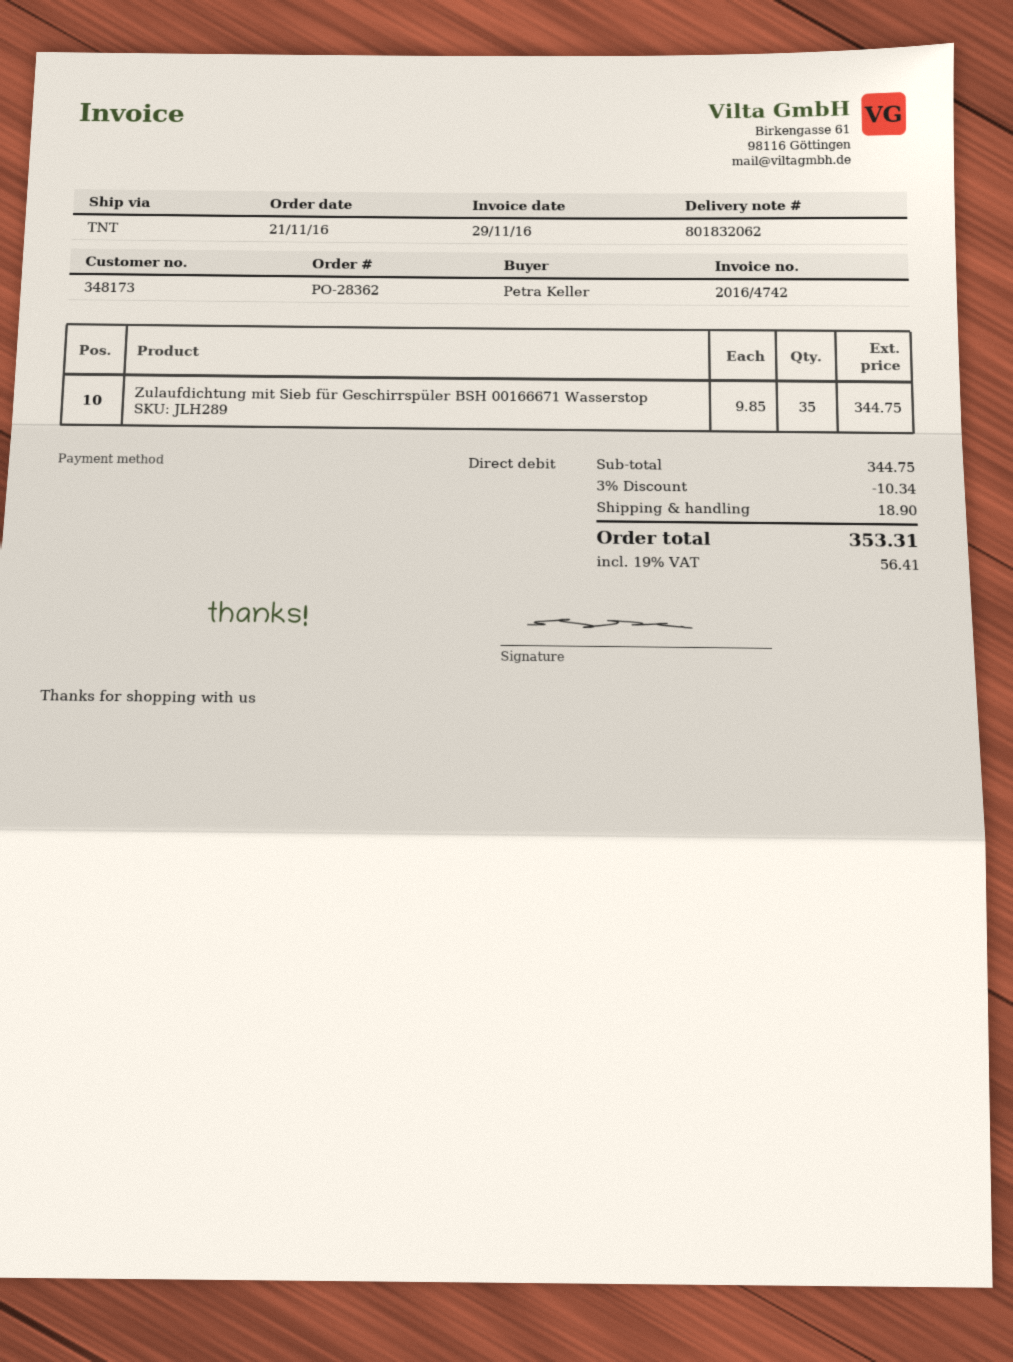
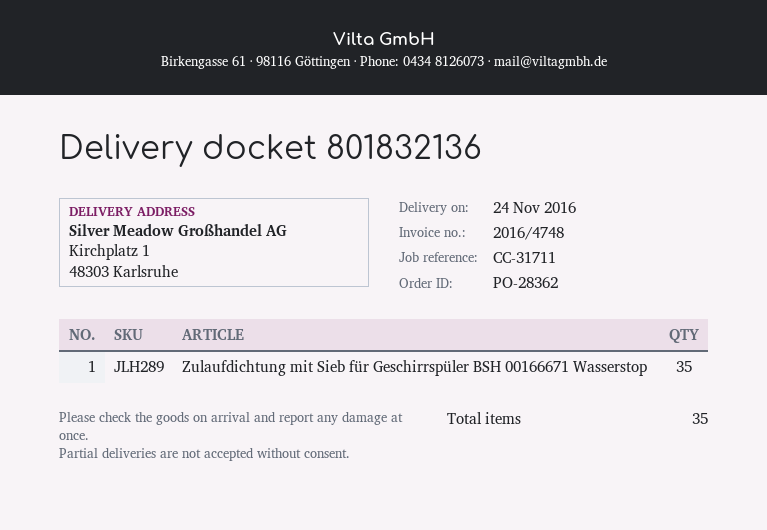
delivery note number: 801832062 -> 801832136
invoice number: 2016/4742 -> 2016/4748

